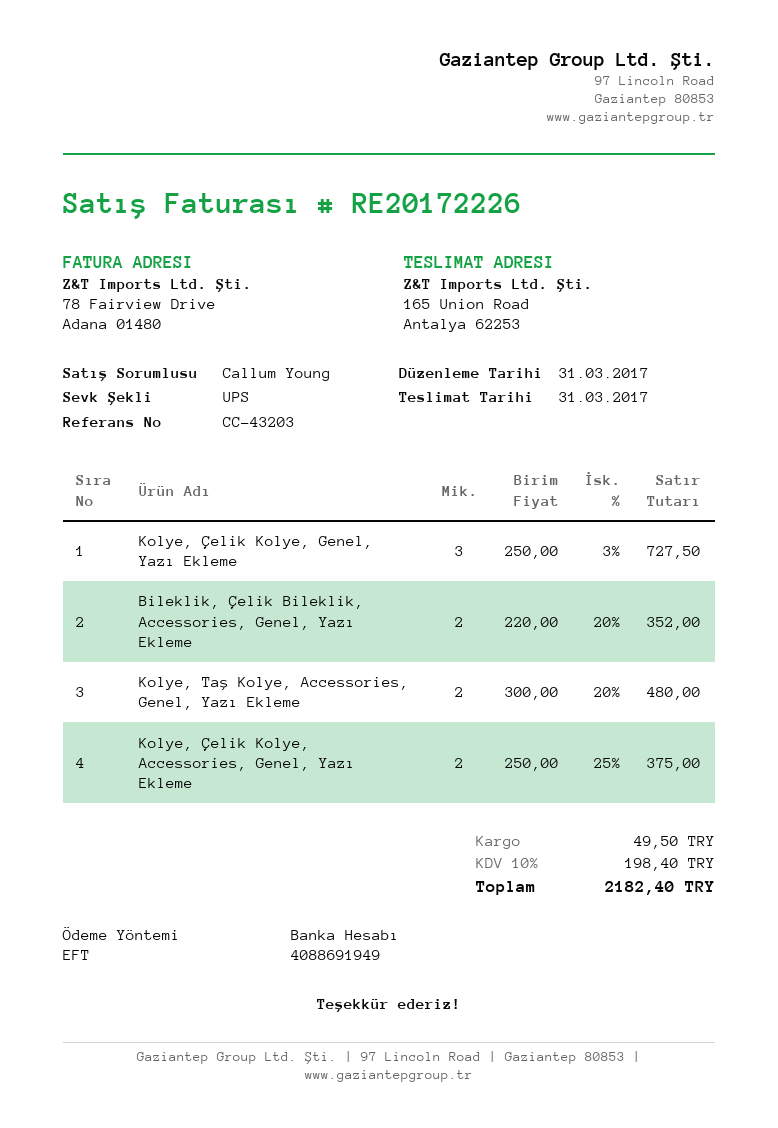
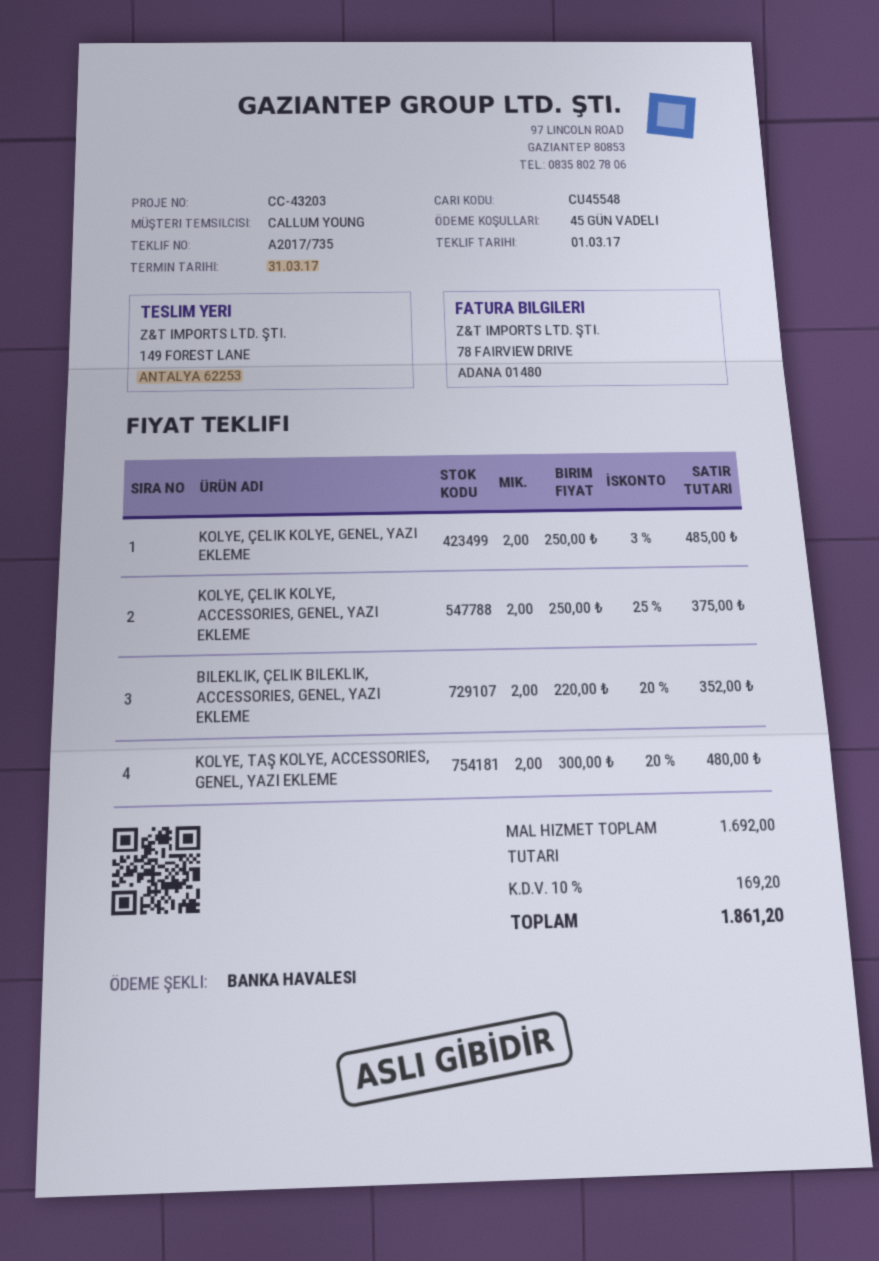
ship to: 165 Union Road, Antalya 62253 -> 149 FOREST LANE, ANTALYA 62253
Kolye, Çelik Kolye, Genel, Yazı Ekleme: 3 x 250.00 - 3% = 727.50 -> 2 x 250.00 - 3% = 485.00
shipping: 49.50 -> none
tax: 10% = 198.40 -> 10% = 169.20
total: 2182.40 -> 1861.20

